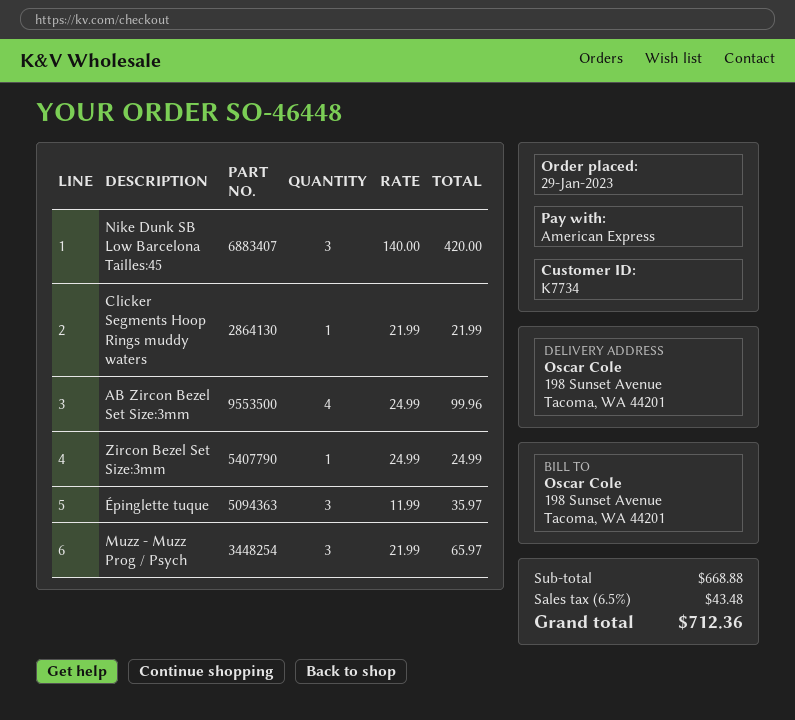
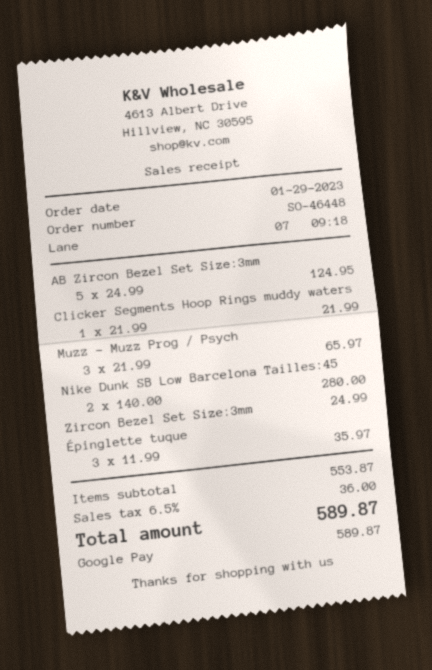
payment method: American Express -> Google Pay
Nike Dunk SB Low Barcelona Tailles:45: 3 x 140.00 = 420.00 -> 2 x 140.00 = 280.00
AB Zircon Bezel Set Size:3mm: 4 x 24.99 = 99.96 -> 5 x 24.99 = 124.95
subtotal: 668.88 -> 553.87
tax: 6.5% = 43.48 -> 6.5% = 36.00
total: 712.36 -> 589.87

